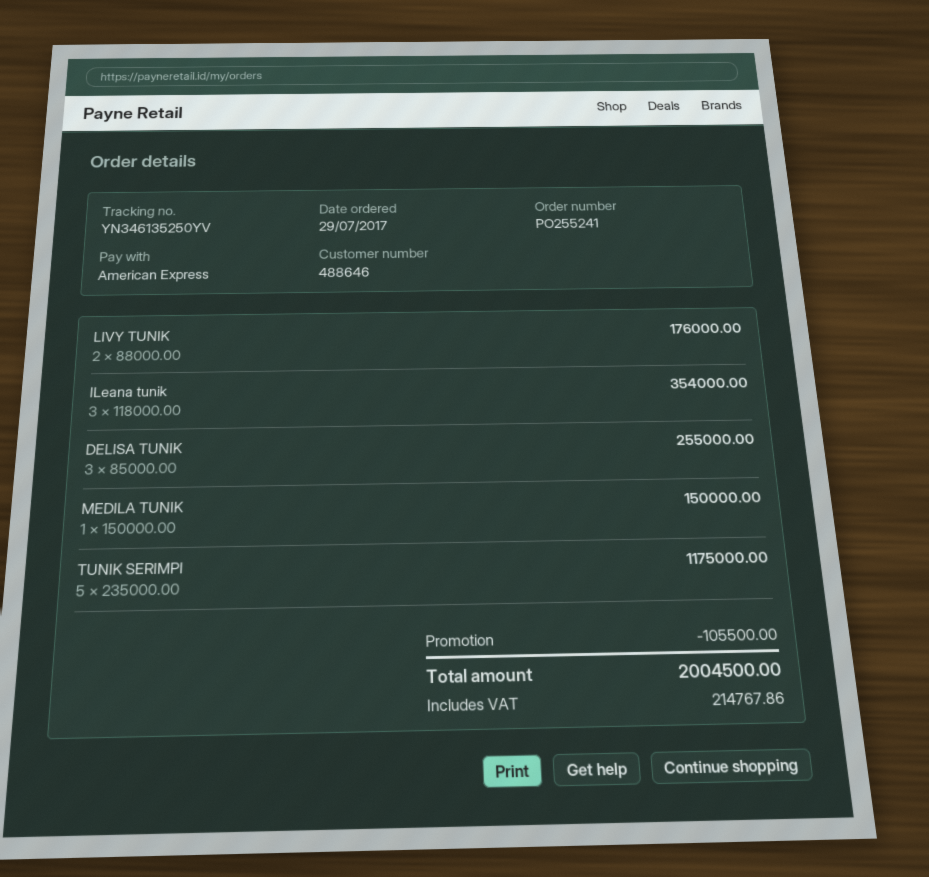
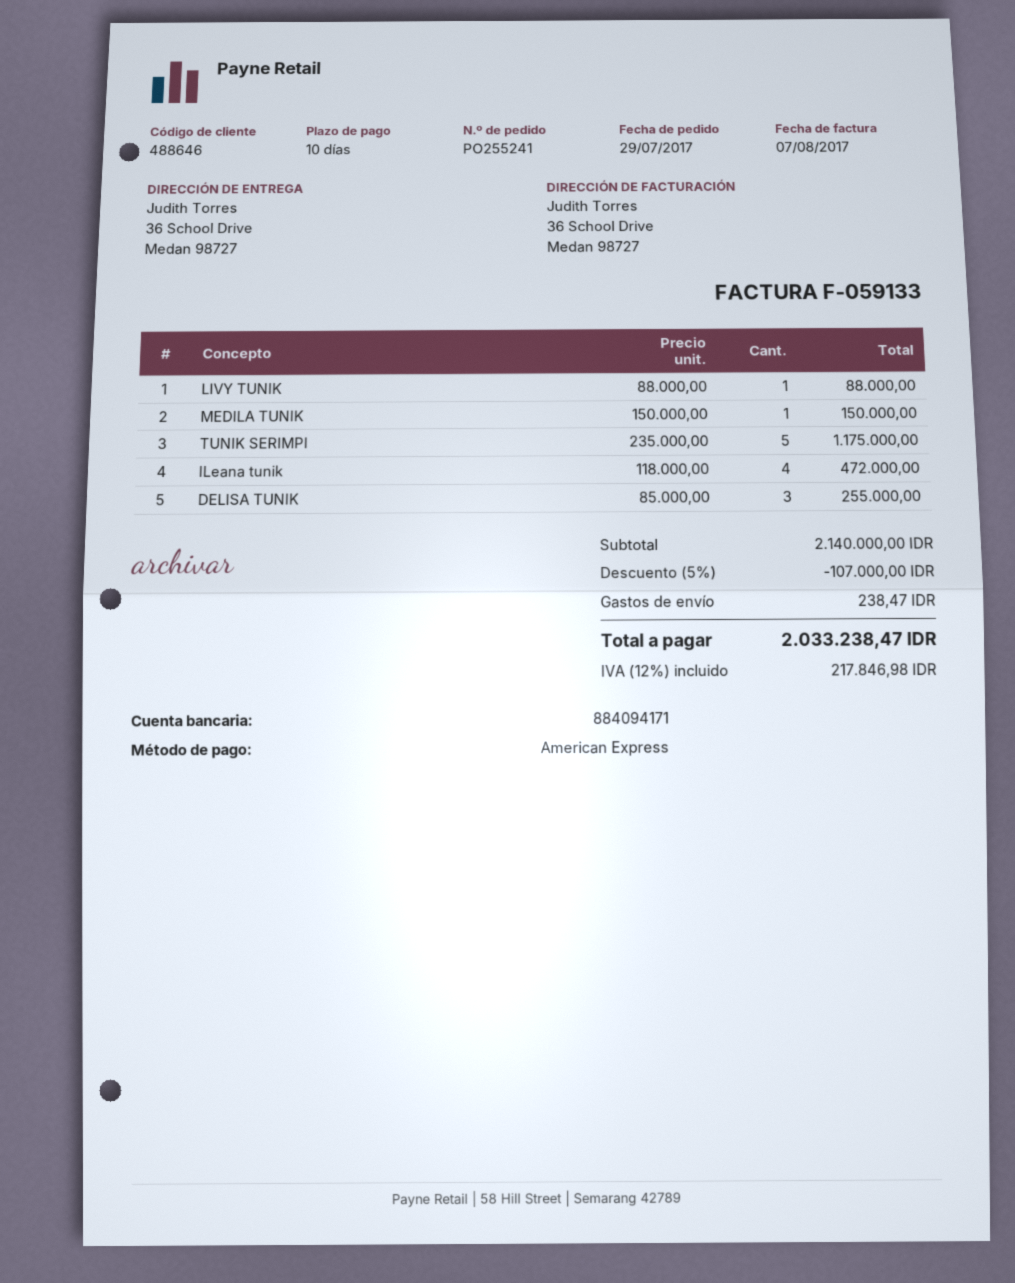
LIVY TUNIK: 2 x 88000.00 = 176000.00 -> 1 x 88000.00 = 88000.00
ILeana tunik: 3 x 118000.00 = 354000.00 -> 4 x 118000.00 = 472000.00
discount: 105500.00 -> 107000.00
shipping: none -> 238.47
tax: 214767.86 -> 217846.98
total: 2004500.00 -> 2033238.47

